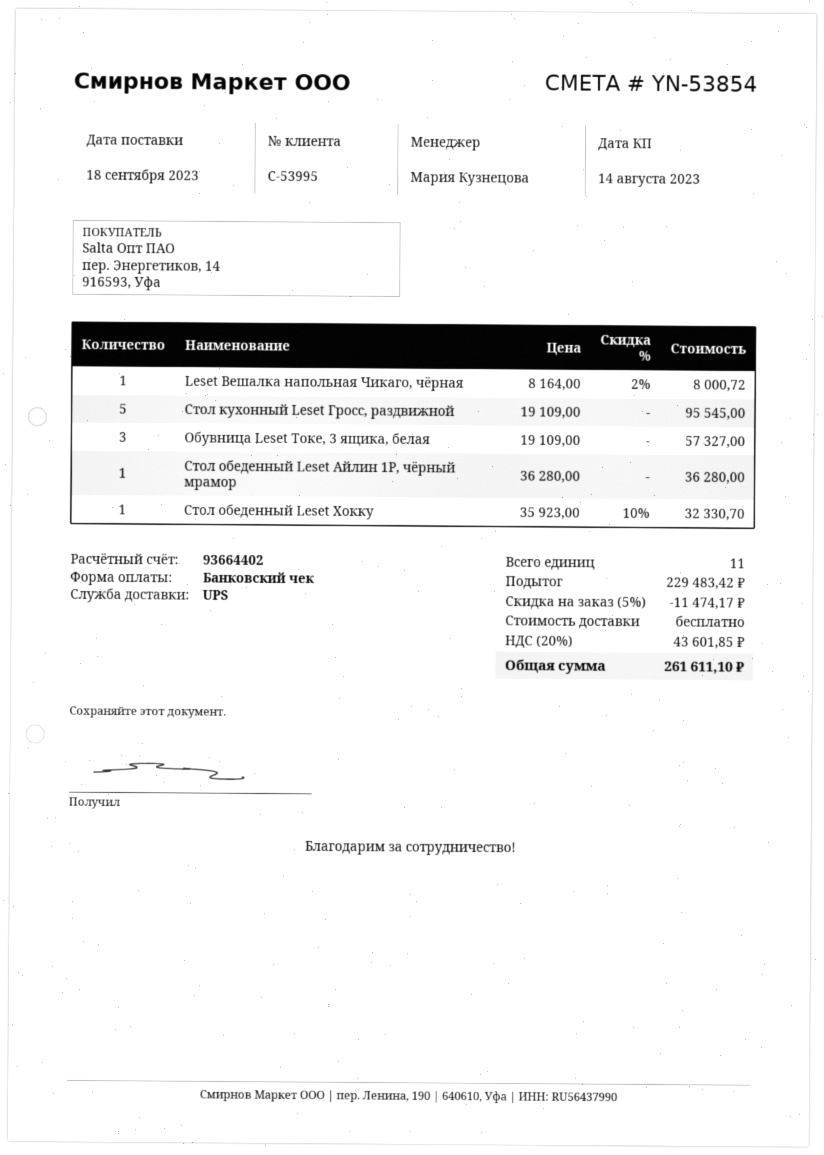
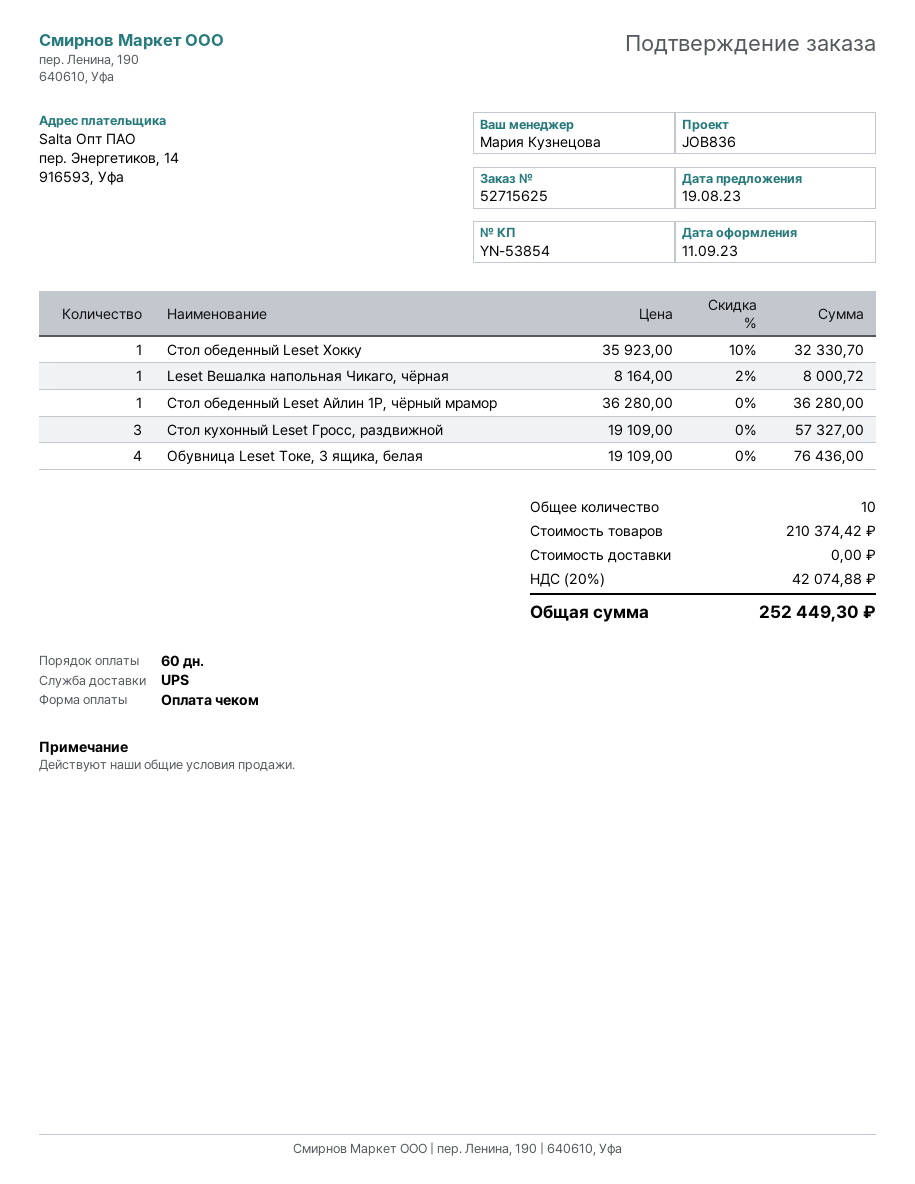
quote date: 2023-08-14 -> 2023-08-19
Стол кухонный Leset Гросс, раздвижной: 5 x 19109.00 = 95545.00 -> 3 x 19109.00 = 57327.00
Обувница Leset Токе, 3 ящика, белая: 3 x 19109.00 = 57327.00 -> 4 x 19109.00 = 76436.00
total quantity: 11 -> 10
subtotal: 229483.42 -> 210374.42
discount: 5% = 11474.17 -> none
tax: 20% = 43601.85 -> 20% = 42074.88
total: 261611.10 -> 252449.30

